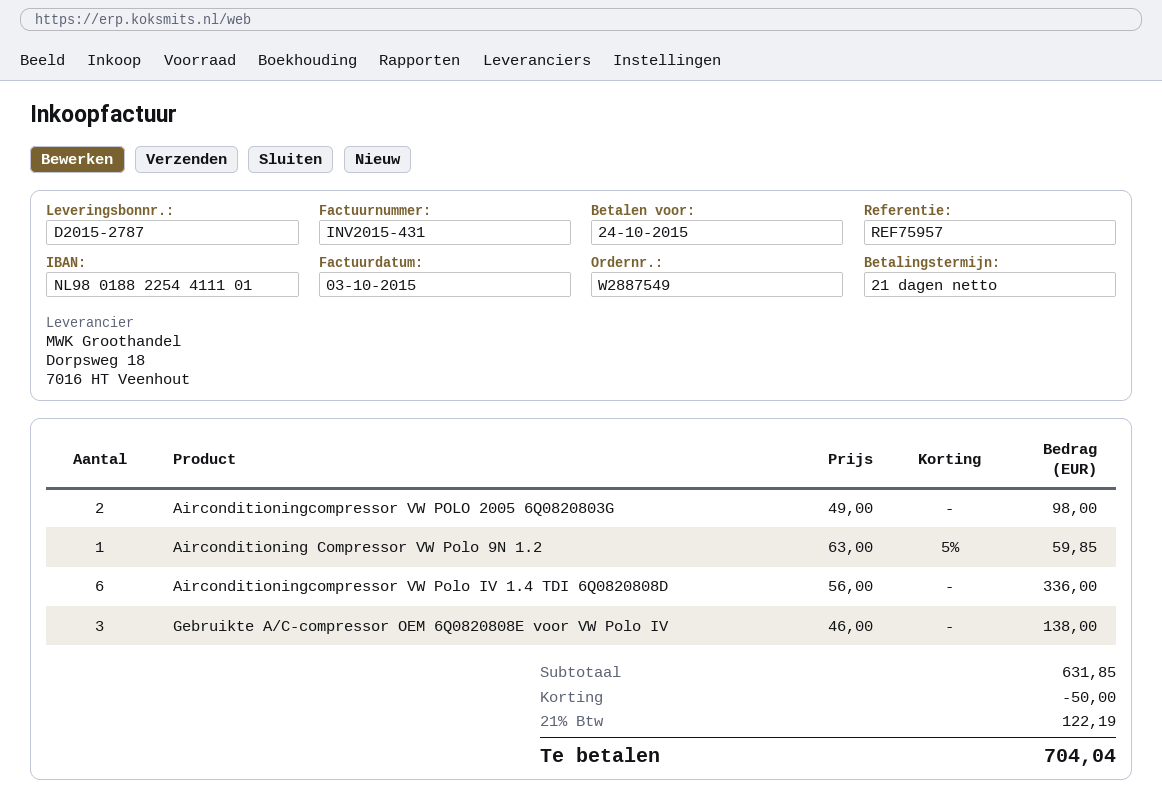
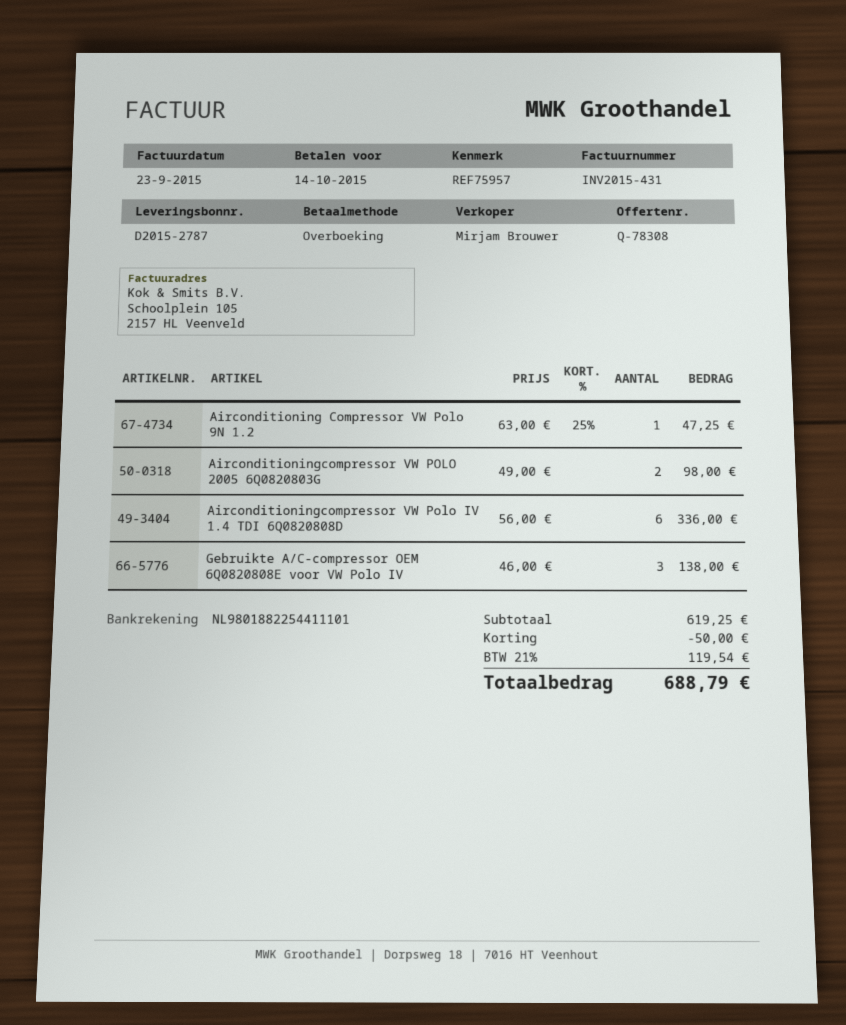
invoice date: 2015-10-03 -> 2015-09-23
due date: 2015-10-24 -> 2015-10-14
Airconditioning Compressor VW Polo 9N 1.2: 1 x 63.00 - 5% = 59.85 -> 1 x 63.00 - 25% = 47.25
subtotal: 631.85 -> 619.25
tax: 21% = 122.19 -> 21% = 119.54
total: 704.04 -> 688.79

